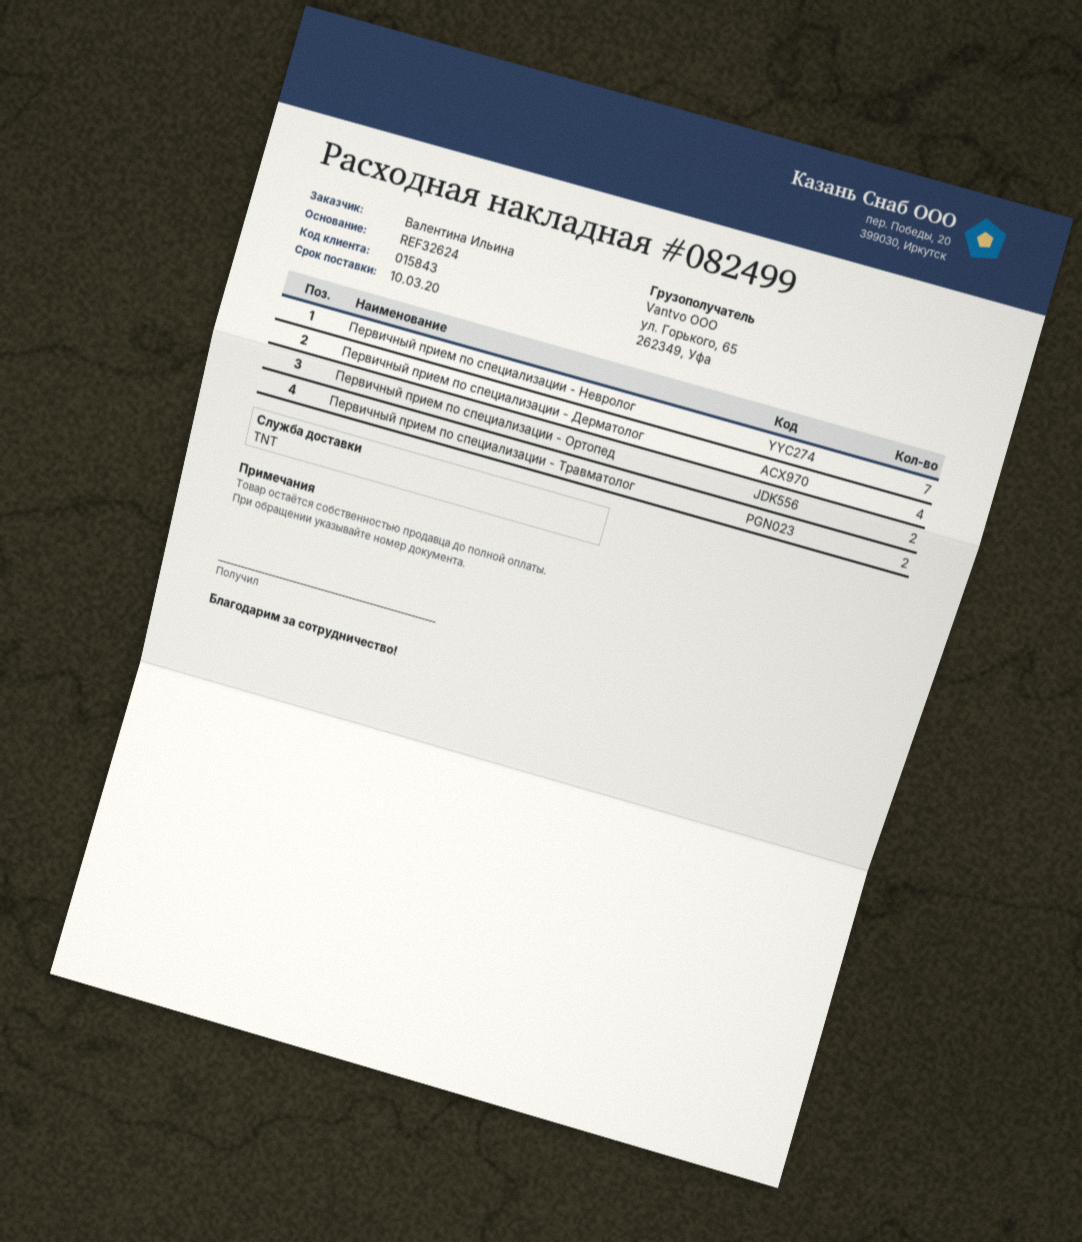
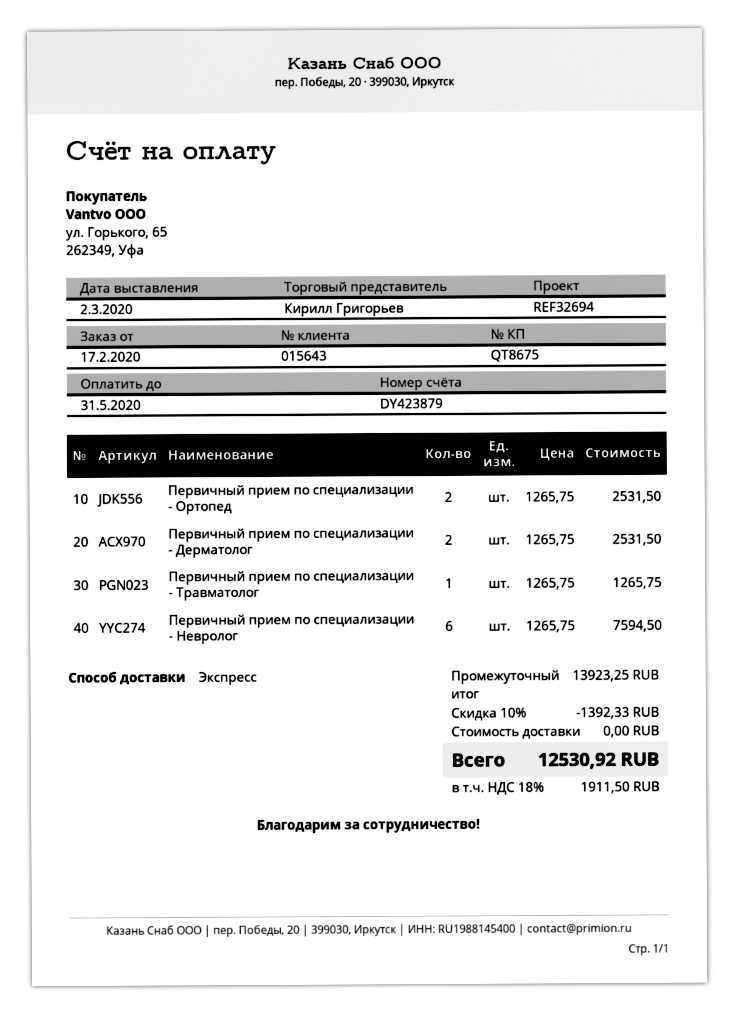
customer number: 015843 -> 015643
reference: REF32624 -> REF32694
shipping method: TNT -> express
Первичный прием по специализации - Невролог: 7 -> 6
Первичный прием по специализации - Дерматолог: 4 -> 2
Первичный прием по специализации - Травматолог: 2 -> 1

